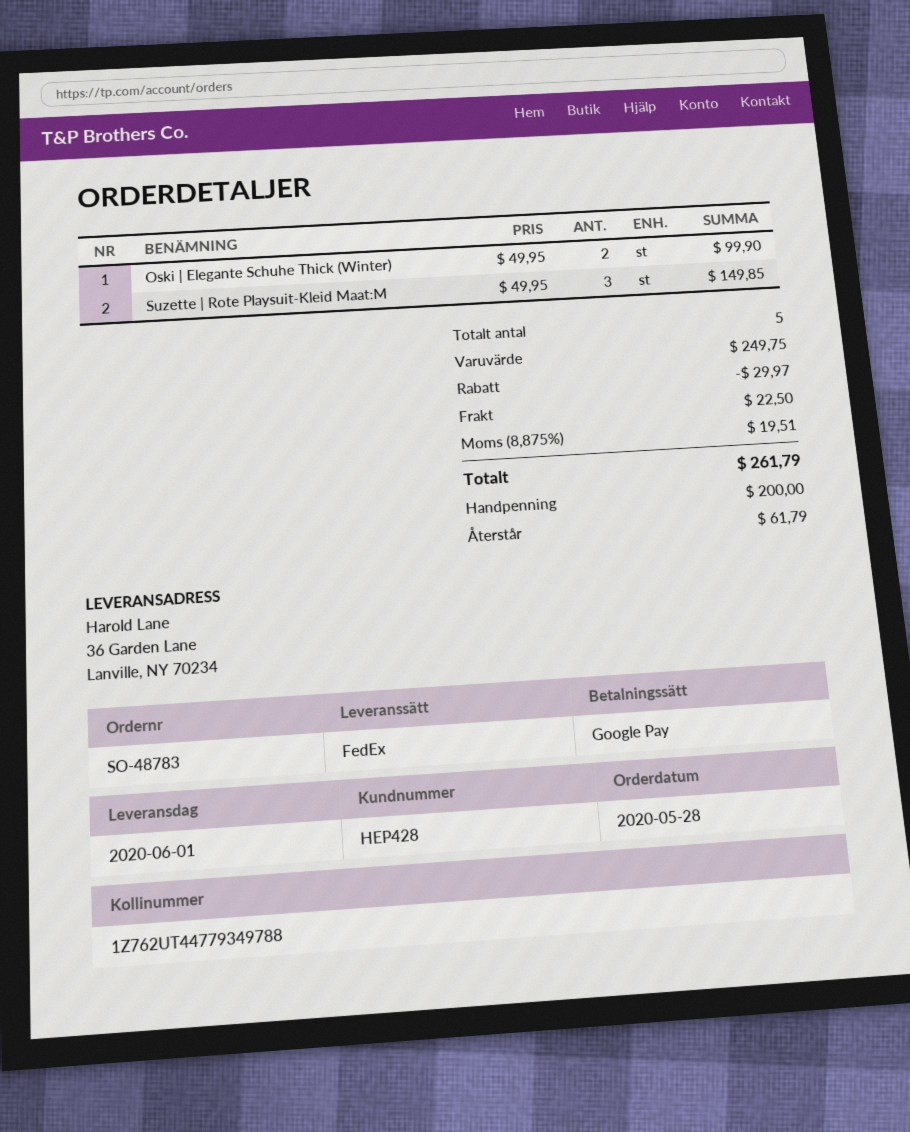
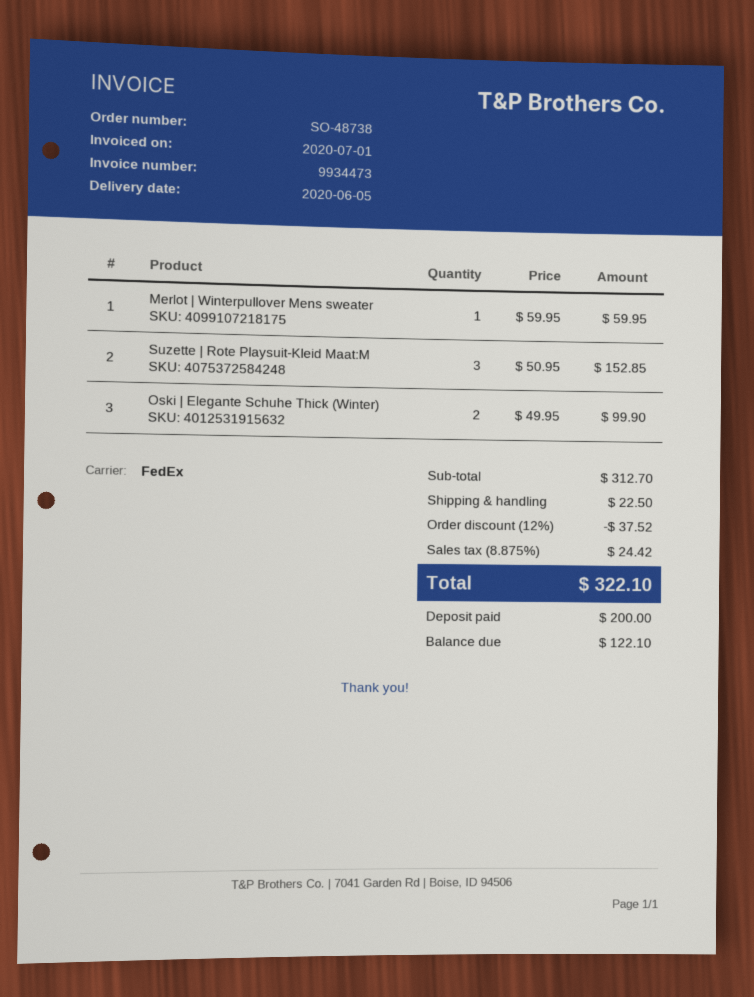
order number: SO-48783 -> SO-48738
delivery date: 2020-06-01 -> 2020-06-05
Suzette | Rote Playsuit-Kleid Maat:M: 3 x 49.95 = 149.85 -> 3 x 50.95 = 152.85
Merlot | Winterpullover Mens sweater: none -> 1 x 59.95 = 59.95
subtotal: 249.75 -> 312.70
discount: 29.97 -> 37.52
tax: 8.875% = 19.51 -> 8.875% = 24.42
total: 261.79 -> 322.10
balance: 61.79 -> 122.10

